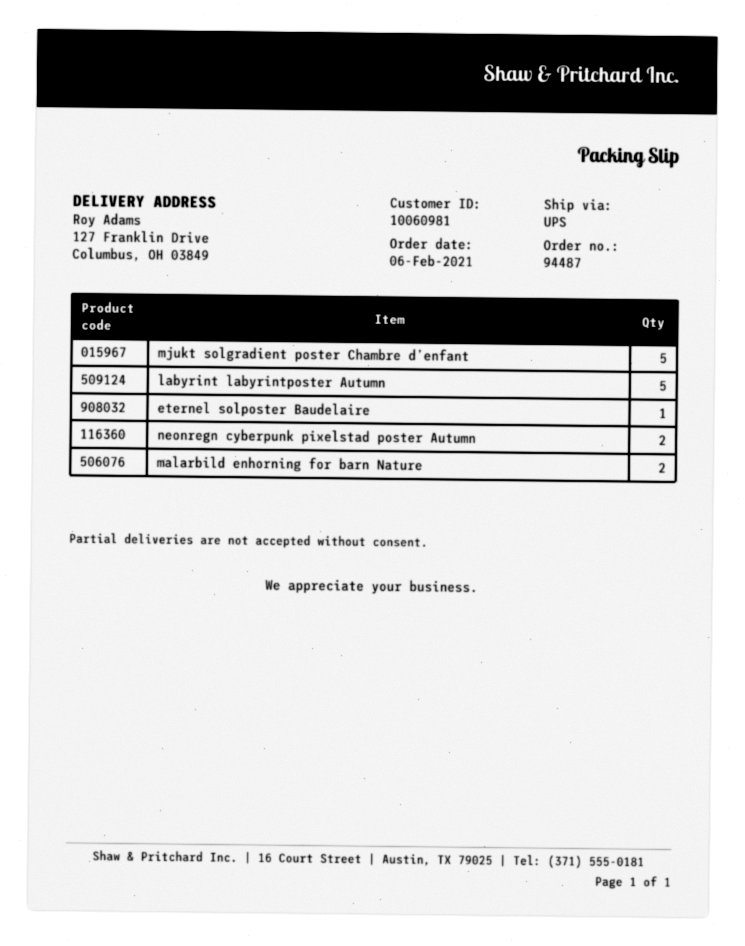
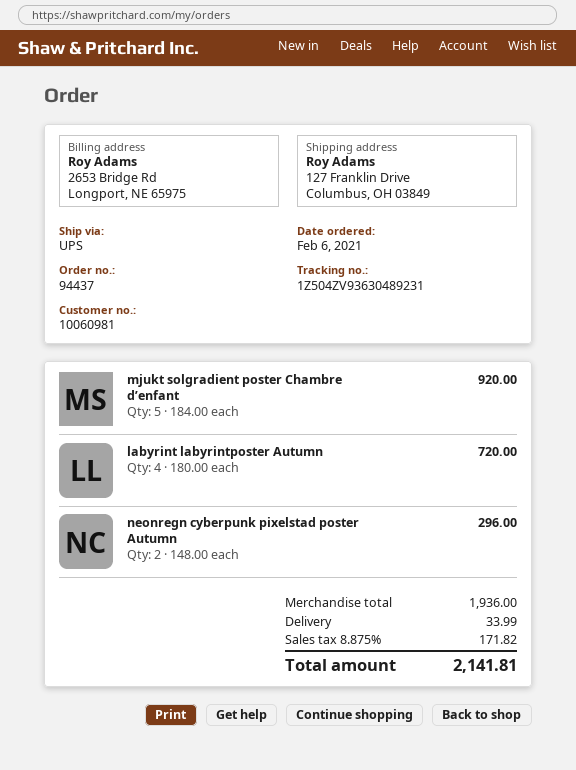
order number: 94487 -> 94437
labyrint labyrintposter Autumn: 5 -> 4
eternel solposter Baudelaire: 1 -> none
malarbild enhorning for barn Nature: 2 -> none

